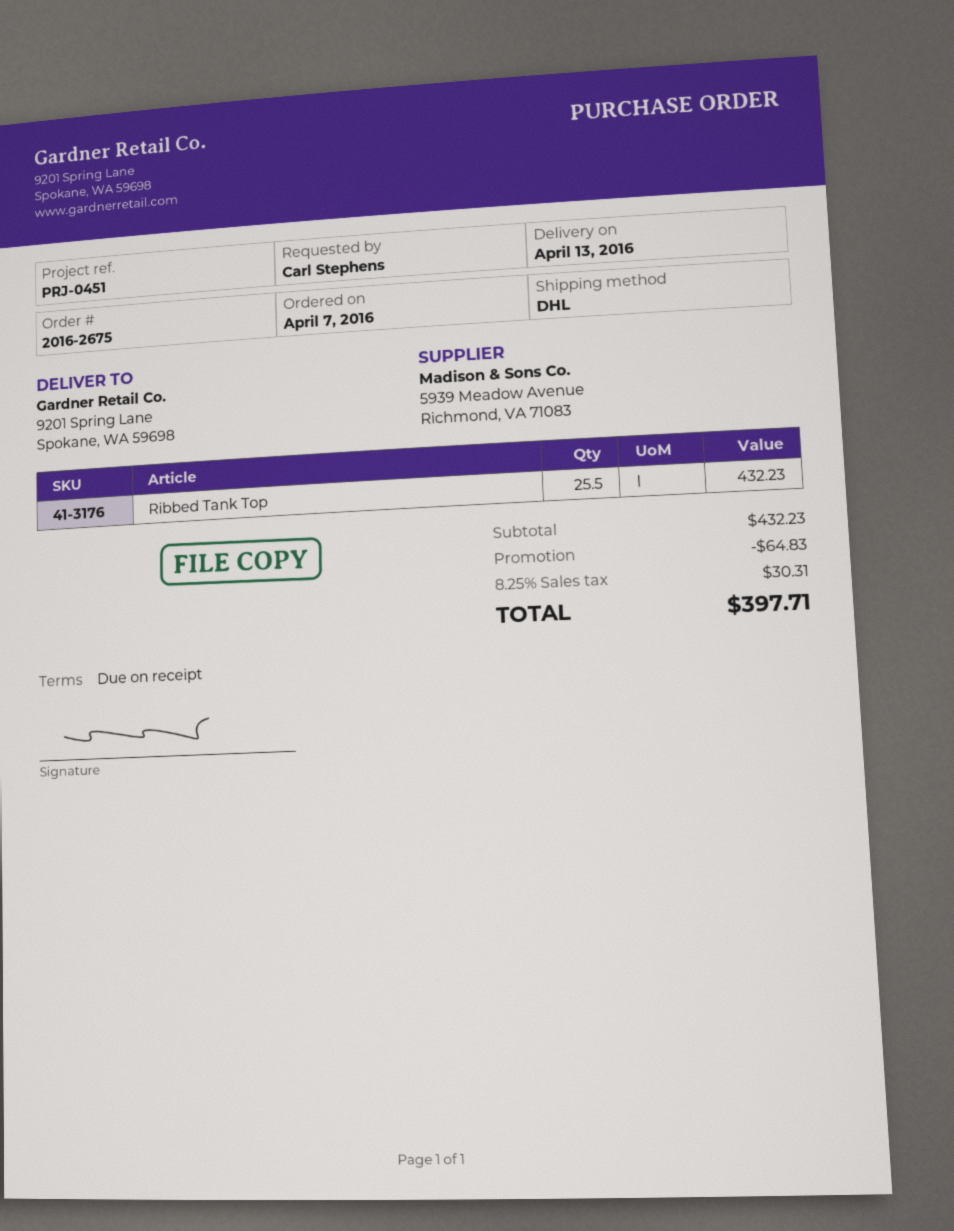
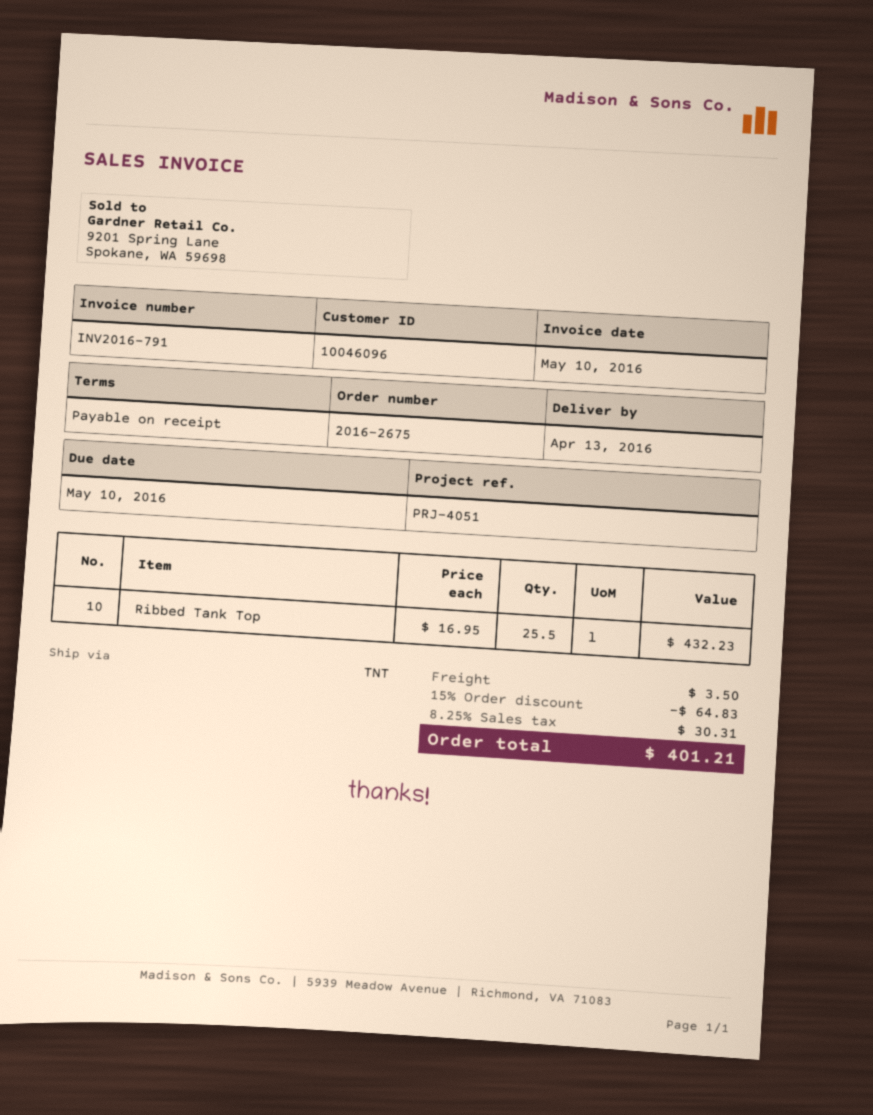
reference: PRJ-0451 -> PRJ-4051
shipping method: DHL -> TNT
shipping: none -> 3.50
total: 397.71 -> 401.21

